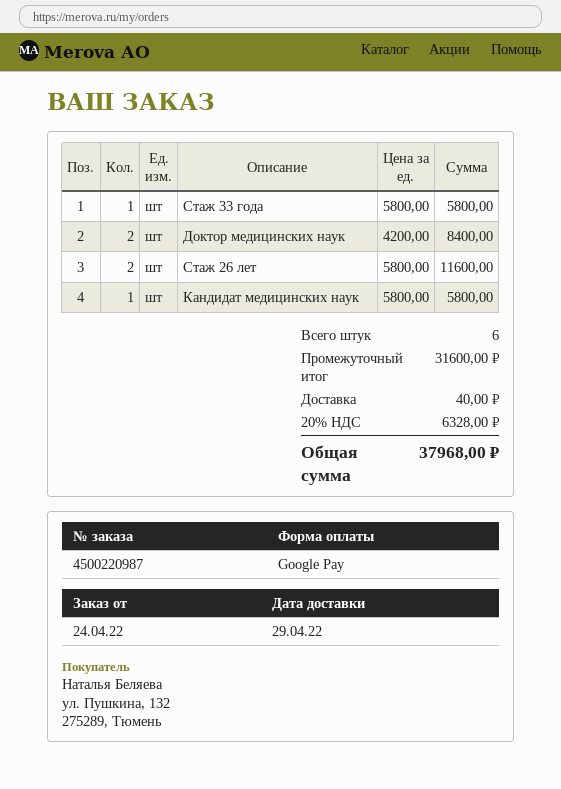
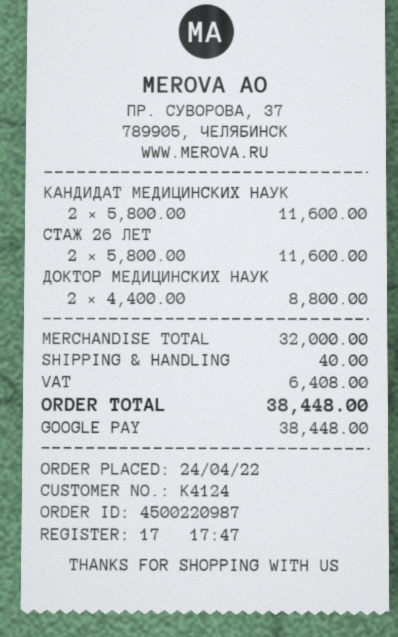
Стаж 33 года: 1 x 5800.00 = 5800.00 -> none
Доктор медицинских наук: 2 x 4200.00 = 8400.00 -> 2 x 4400.00 = 8800.00
Кандидат медицинских наук: 1 x 5800.00 = 5800.00 -> 2 x 5800.00 = 11600.00
subtotal: 31600.00 -> 32000.00
tax: 6328.00 -> 6408.00
total: 37968.00 -> 38448.00

